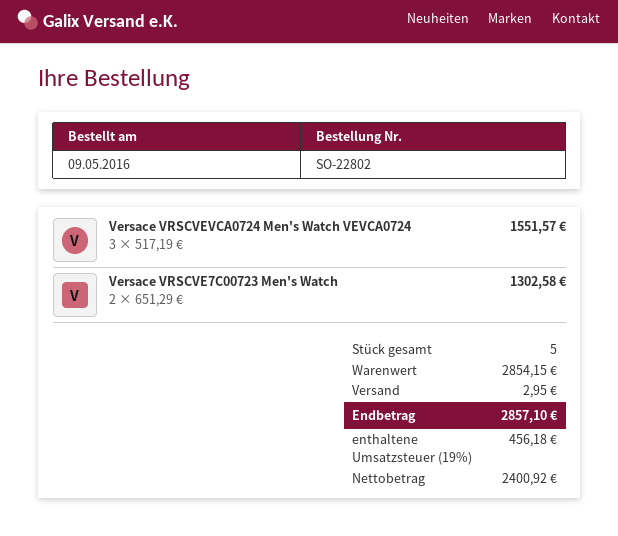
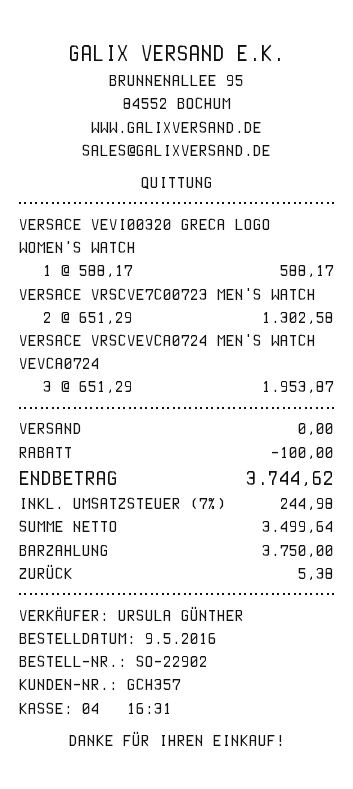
order number: SO-22802 -> SO-22902
Versace VRSCVEVCA0724 Men's Watch VEVCA0724: 3 x 517.19 = 1551.57 -> 3 x 651.29 = 1953.87
VERSACE VEVI00320 GRECA LOGO WOMEN'S WATCH: none -> 1 x 588.17 = 588.17
discount: none -> 100.00
shipping: 2.95 -> 0.00
net: 2400.92 -> 3499.64
tax: 19% = 456.18 -> 7% = 244.98
total: 2857.10 -> 3744.62

